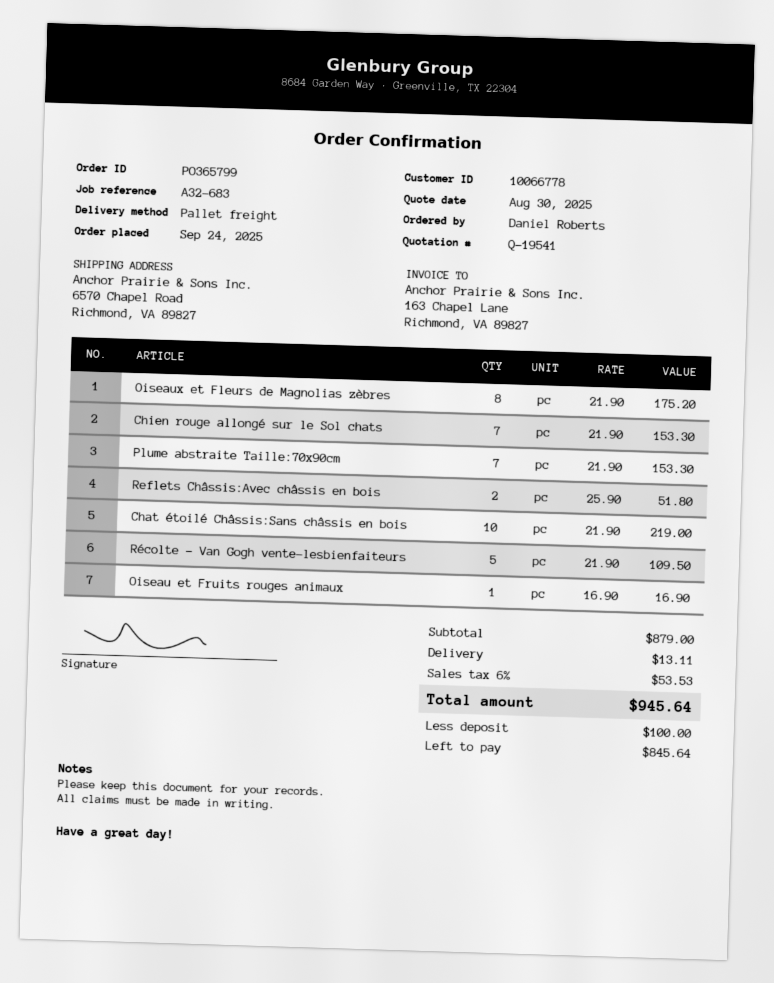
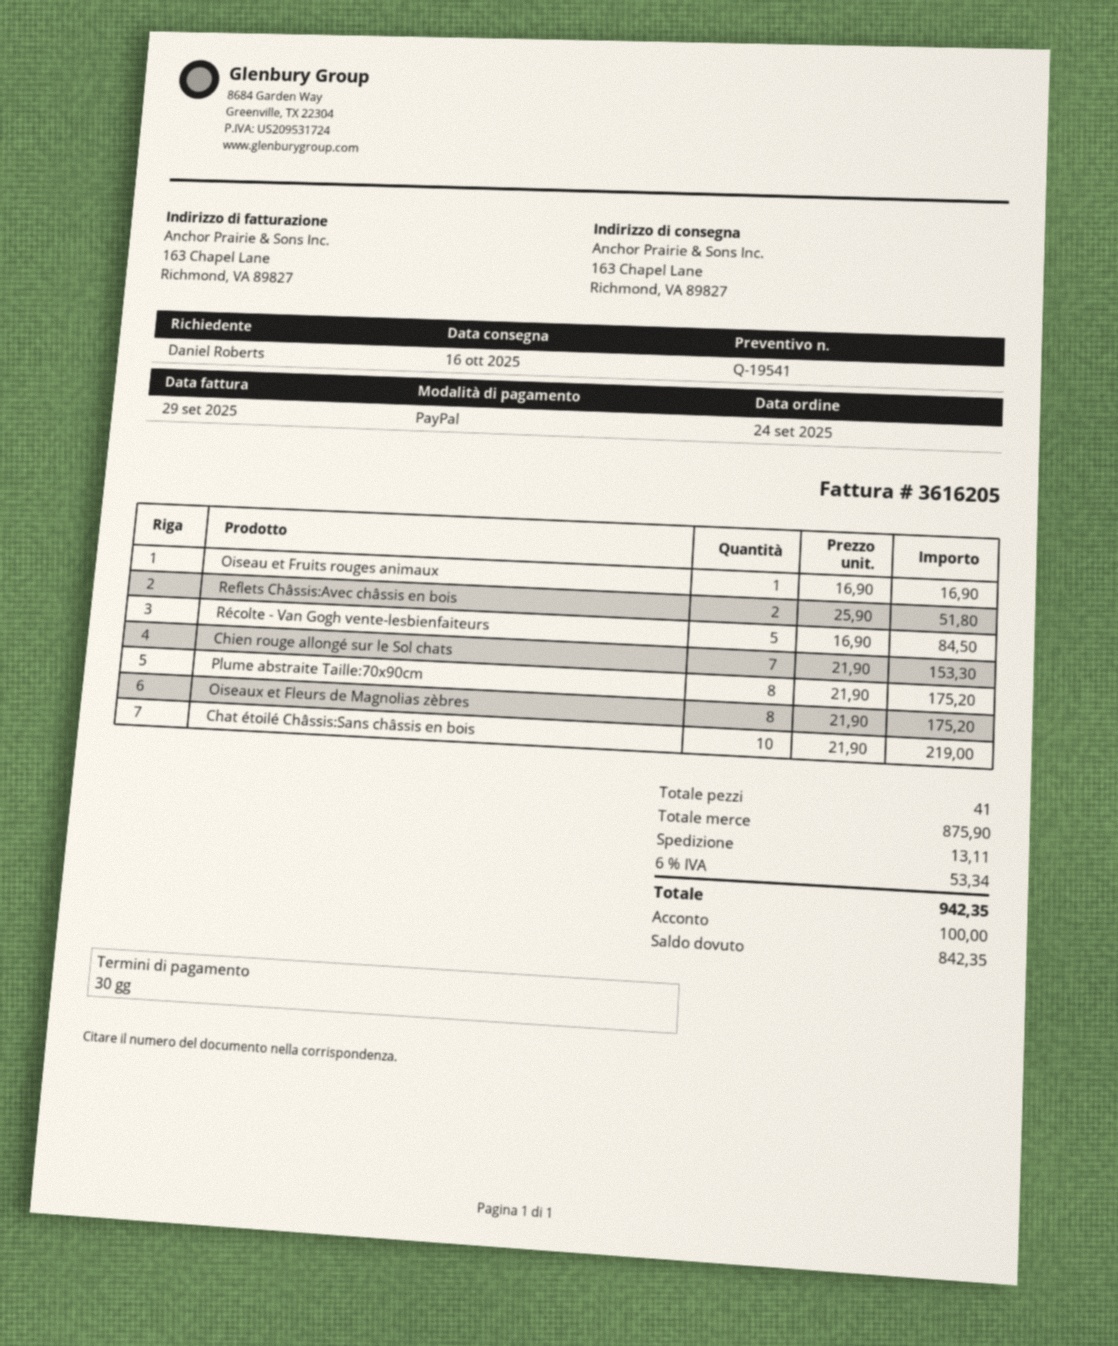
ship to: 6570 Chapel Road, Richmond, VA 89827 -> 163 Chapel Lane, Richmond, VA 89827
Plume abstraite Taille:70x90cm: 7 x 21.90 = 153.30 -> 8 x 21.90 = 175.20
Récolte - Van Gogh vente-lesbienfaiteurs: 5 x 21.90 = 109.50 -> 5 x 16.90 = 84.50
subtotal: 879.00 -> 875.90
tax: 6% = 53.53 -> 6% = 53.34
total: 945.64 -> 942.35
balance: 845.64 -> 842.35

